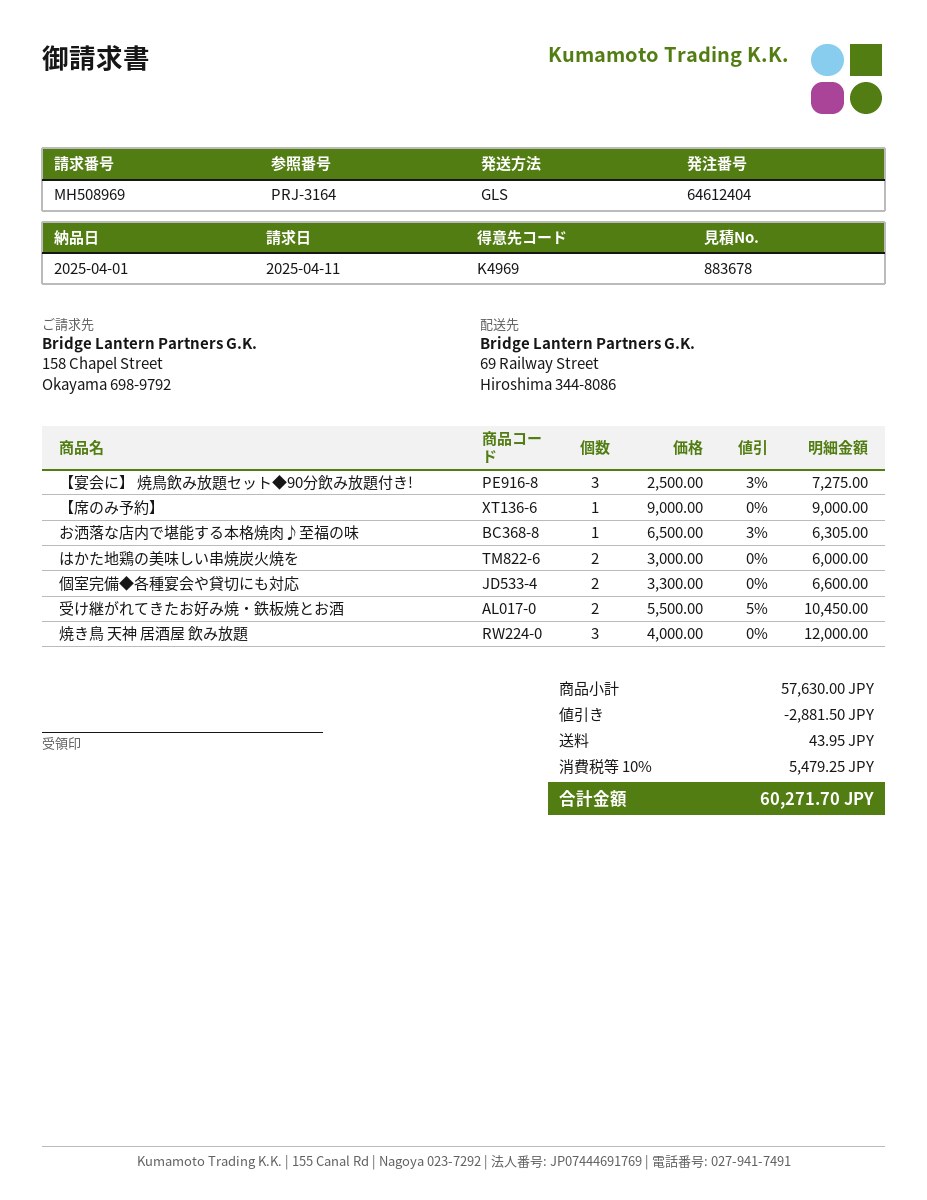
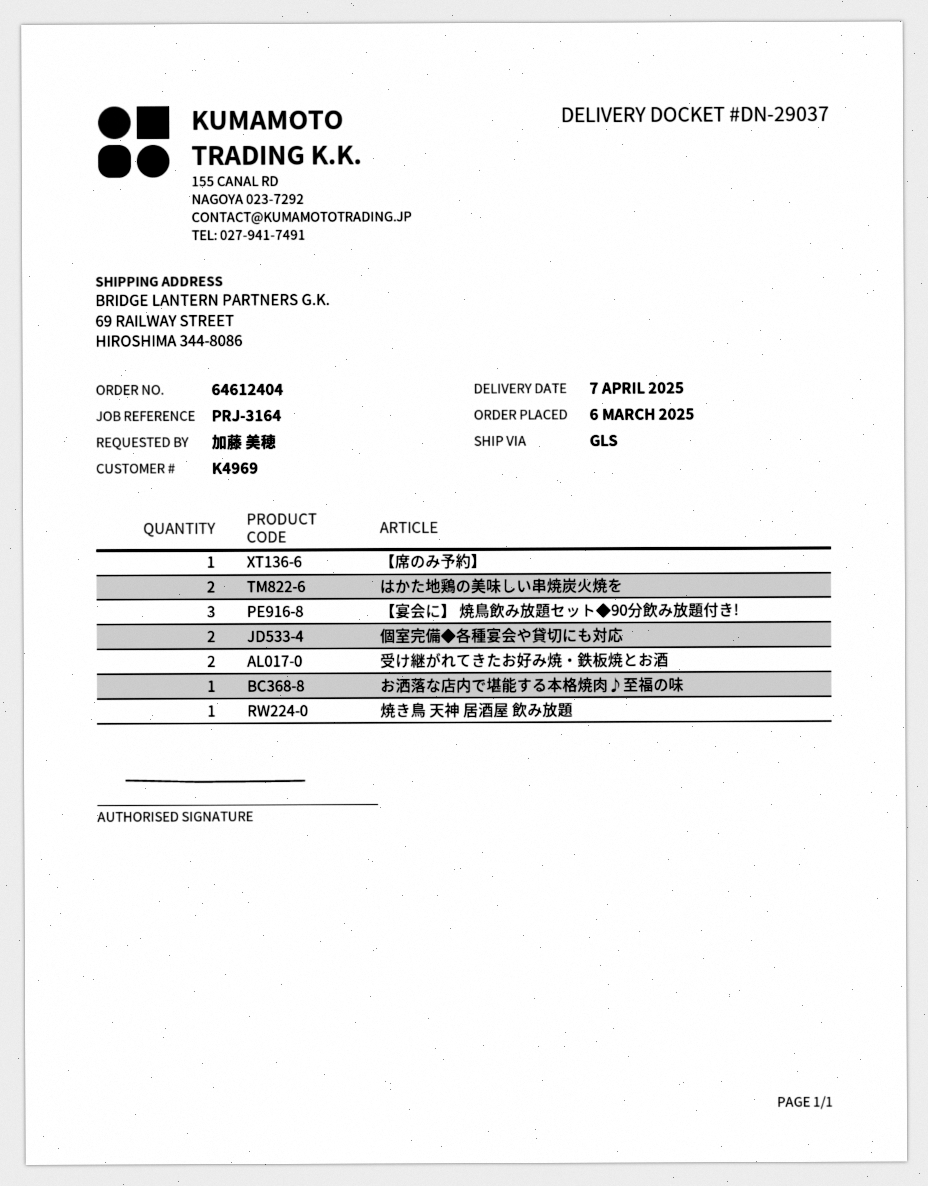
delivery date: 2025-04-01 -> 2025-04-07
焼き鳥 天神 居酒屋 飲み放題: 3 -> 1

